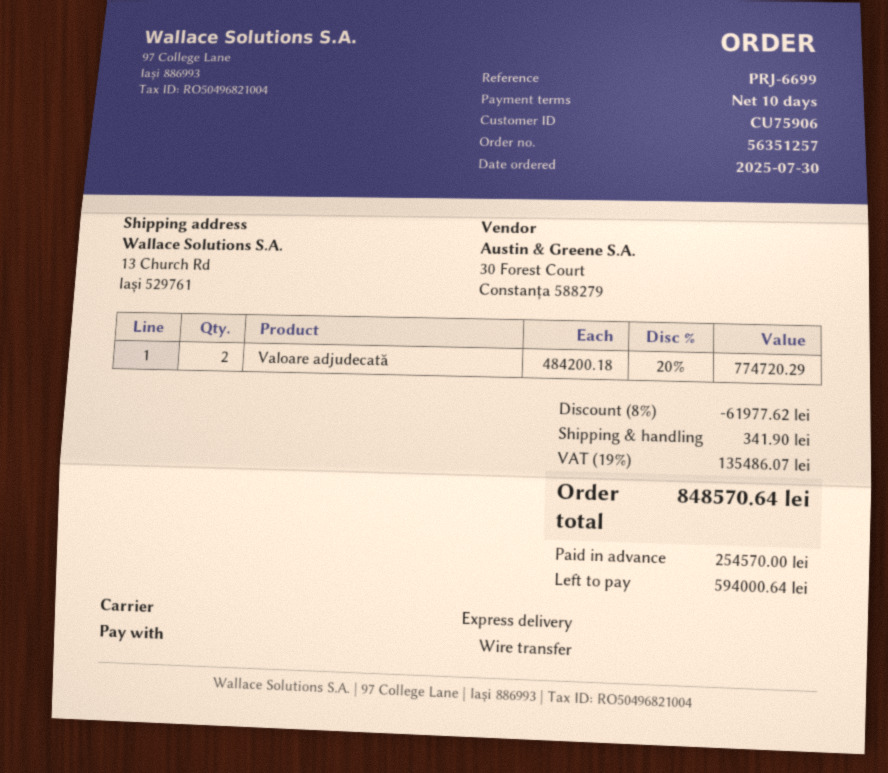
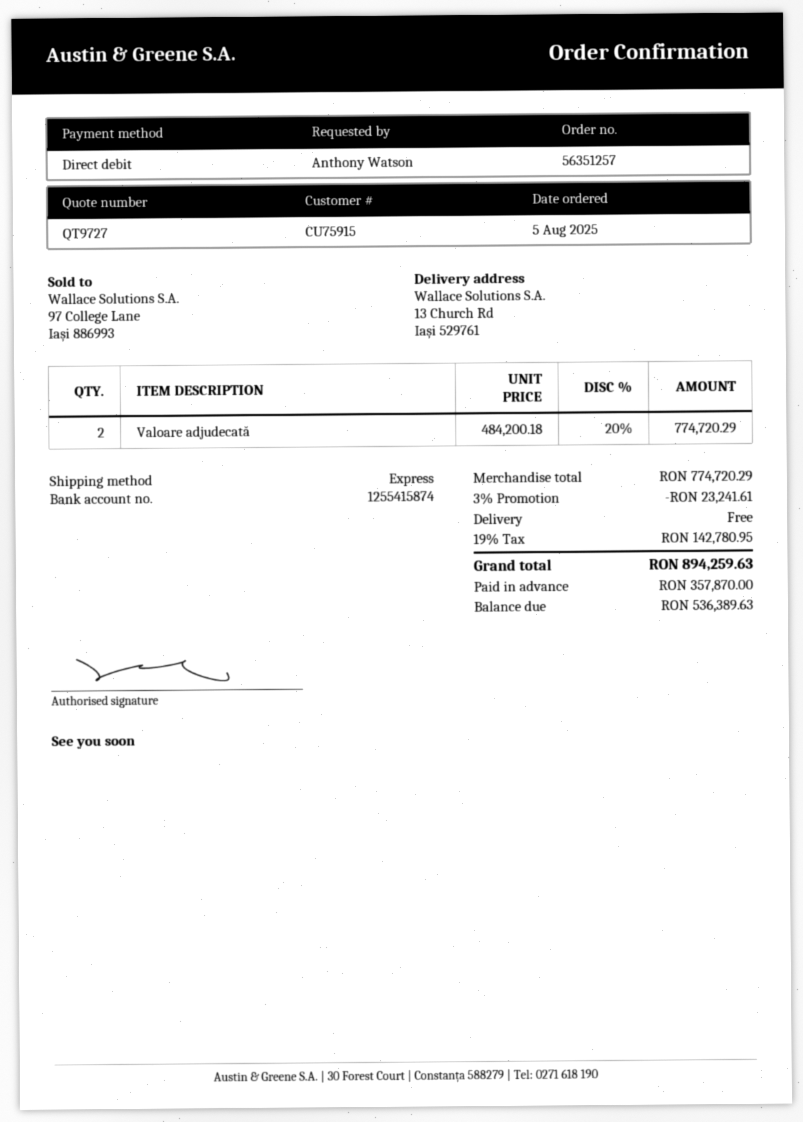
order date: 2025-07-30 -> 2025-08-05
customer number: CU75906 -> CU75915
payment method: bank transfer -> direct debit
discount: 8% = 61977.62 -> 3% = 23241.61
shipping: 341.90 -> 0.00
tax: 19% = 135486.07 -> 19% = 142780.95
total: 848570.64 -> 894259.63
deposit: 254570.00 -> 357870.00
balance: 594000.64 -> 536389.63

